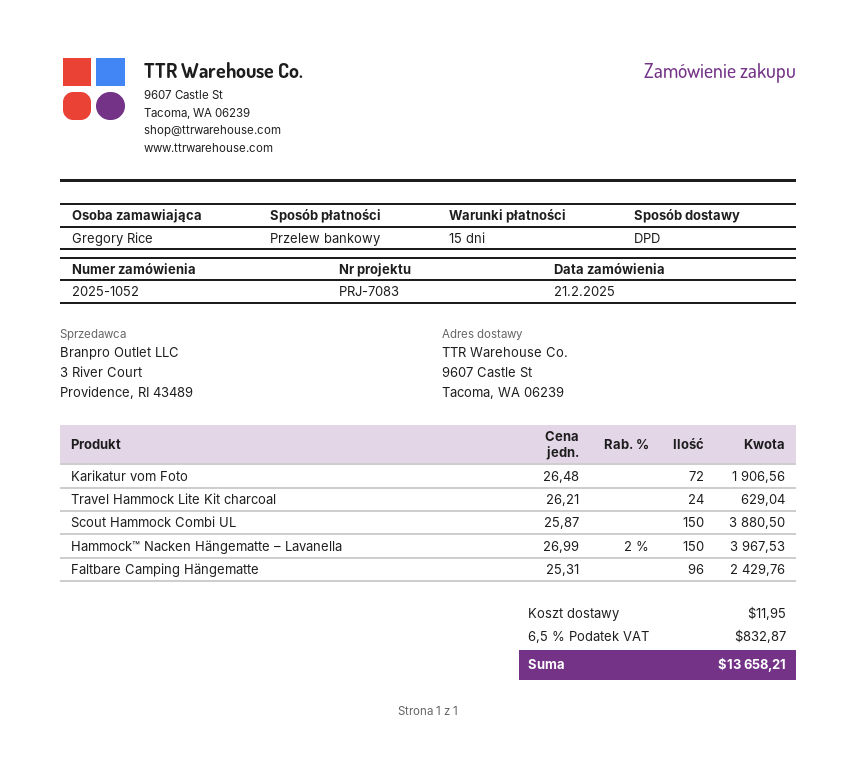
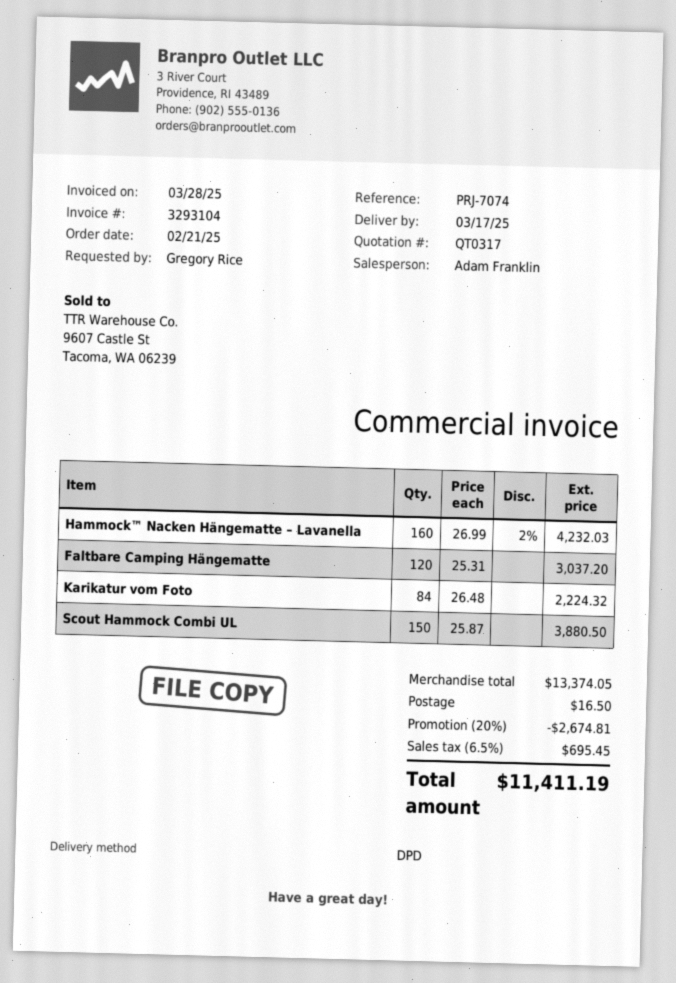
reference: PRJ-7083 -> PRJ-7074
Karikatur vom Foto: 72 x 26.48 = 1906.56 -> 84 x 26.48 = 2224.32
Travel Hammock Lite Kit charcoal: 24 x 26.21 = 629.04 -> none
Hammock™ Nacken Hängematte – Lavanella: 150 x 26.99 - 2% = 3967.53 -> 160 x 26.99 - 2% = 4232.03
Faltbare Camping Hängematte: 96 x 25.31 = 2429.76 -> 120 x 25.31 = 3037.20
discount: none -> 20% = 2674.81
shipping: 11.95 -> 16.50
tax: 6.5% = 832.87 -> 6.5% = 695.45
total: 13658.21 -> 11411.19

